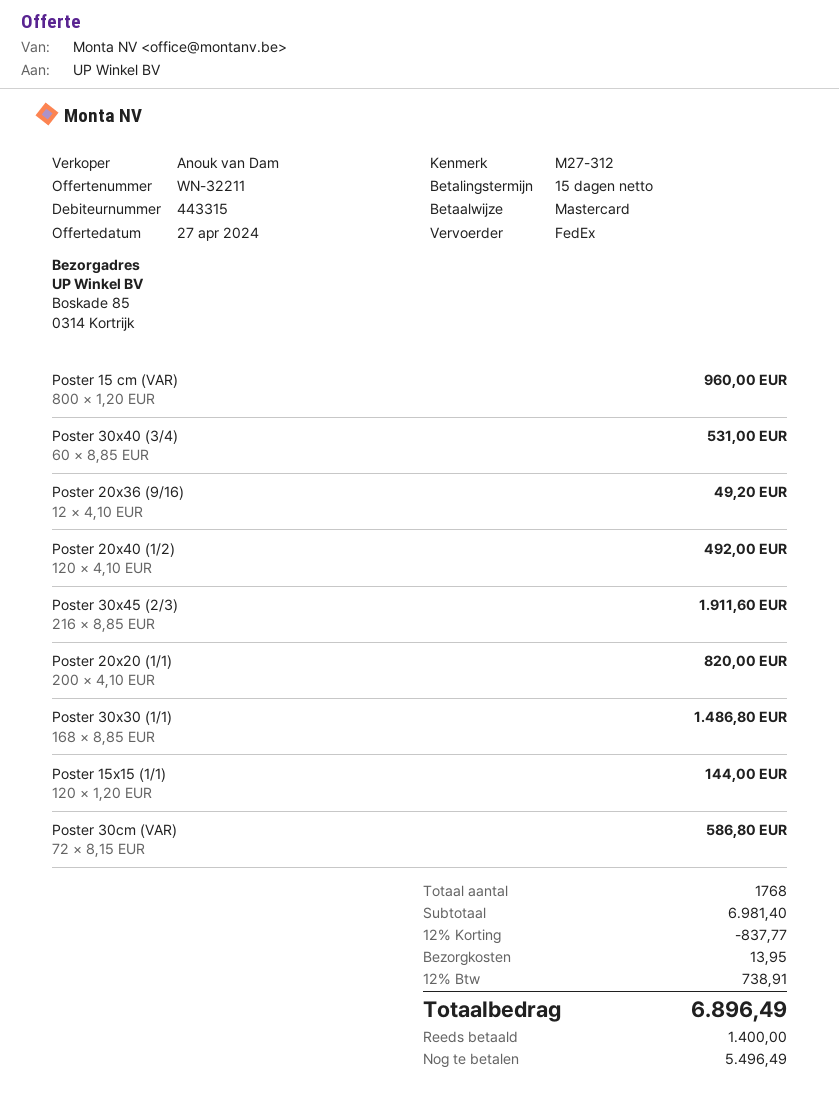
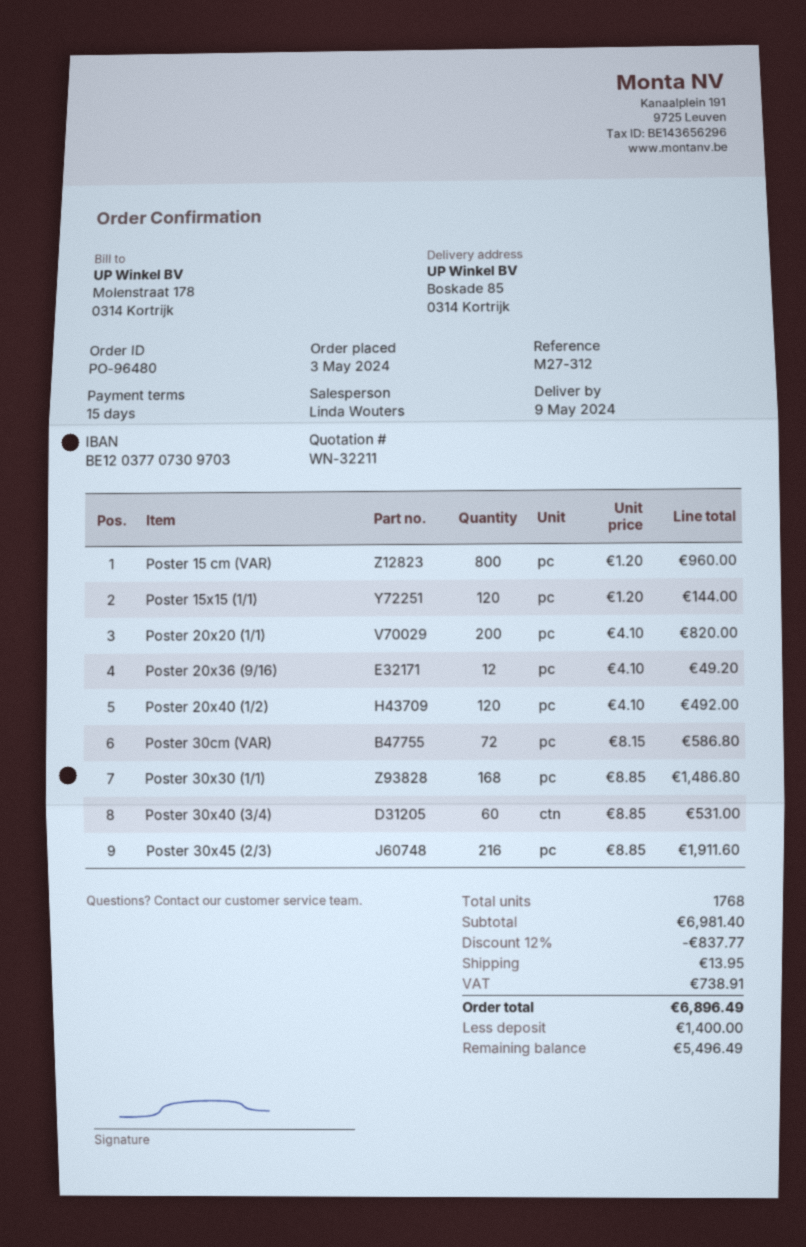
sales rep: Anouk van Dam -> Linda Wouters

